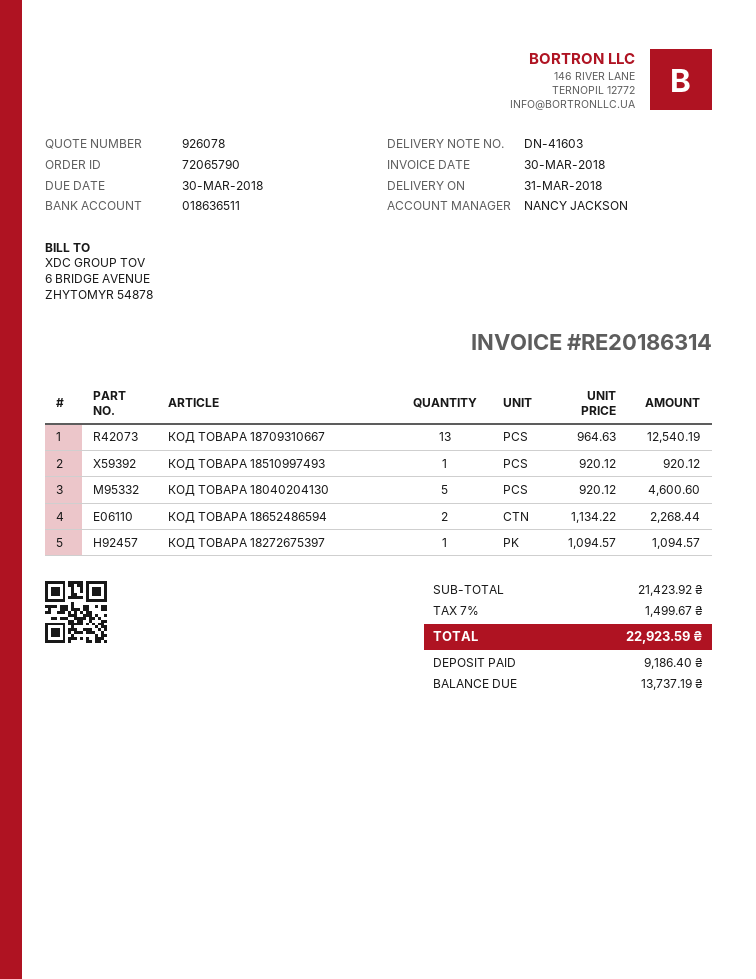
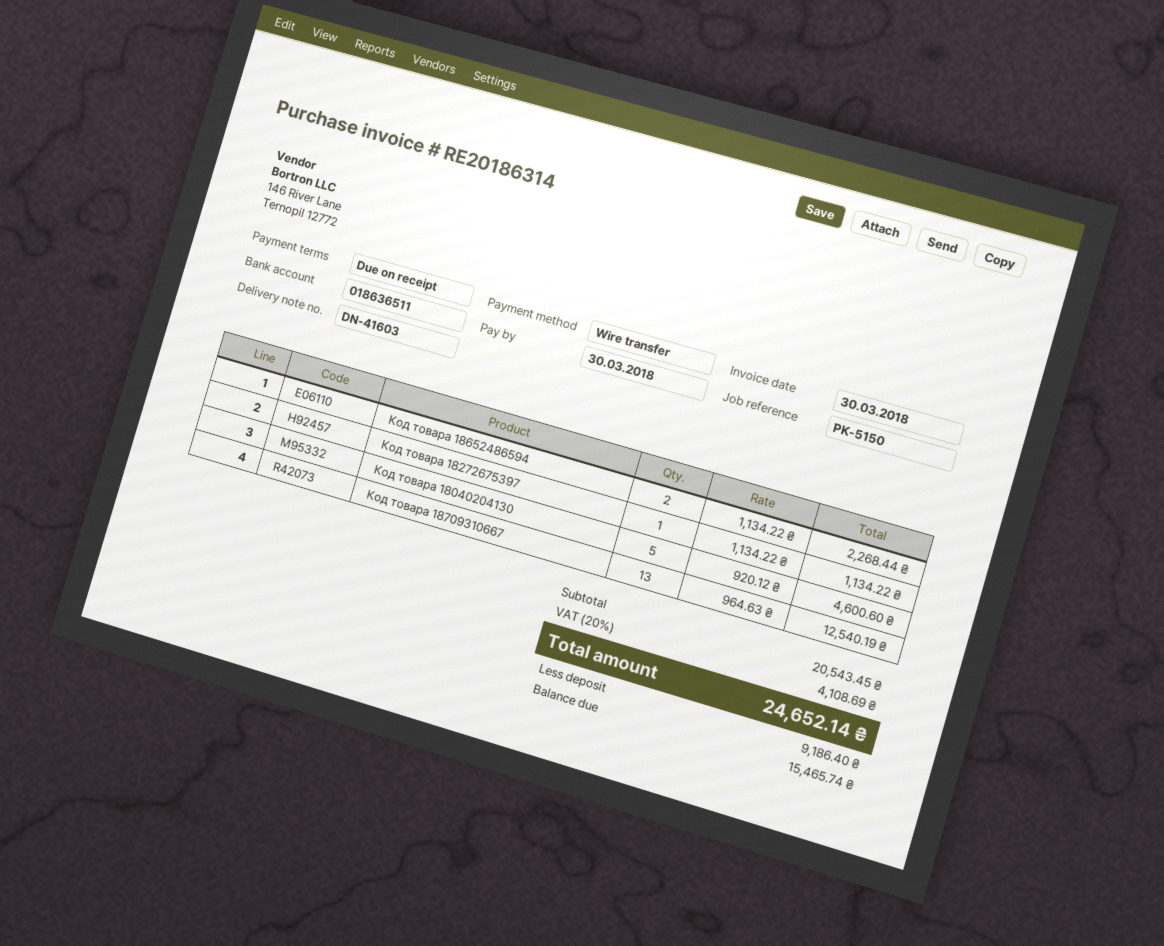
КОД ТОВАРА 18510997493: 1 x 920.12 = 920.12 -> none
КОД ТОВАРА 18272675397: 1 x 1094.57 = 1094.57 -> 1 x 1134.22 = 1134.22
subtotal: 21423.92 -> 20543.45
tax: 7% = 1499.67 -> 20% = 4108.69
total: 22923.59 -> 24652.14
balance: 13737.19 -> 15465.74

